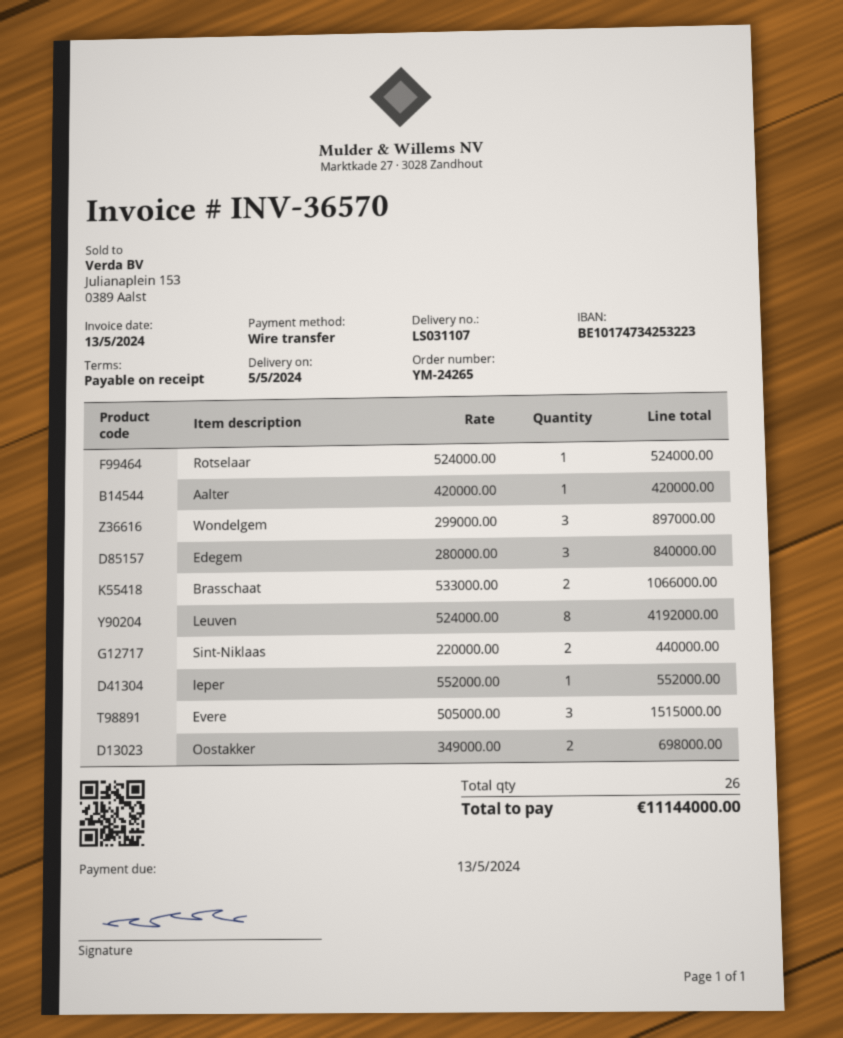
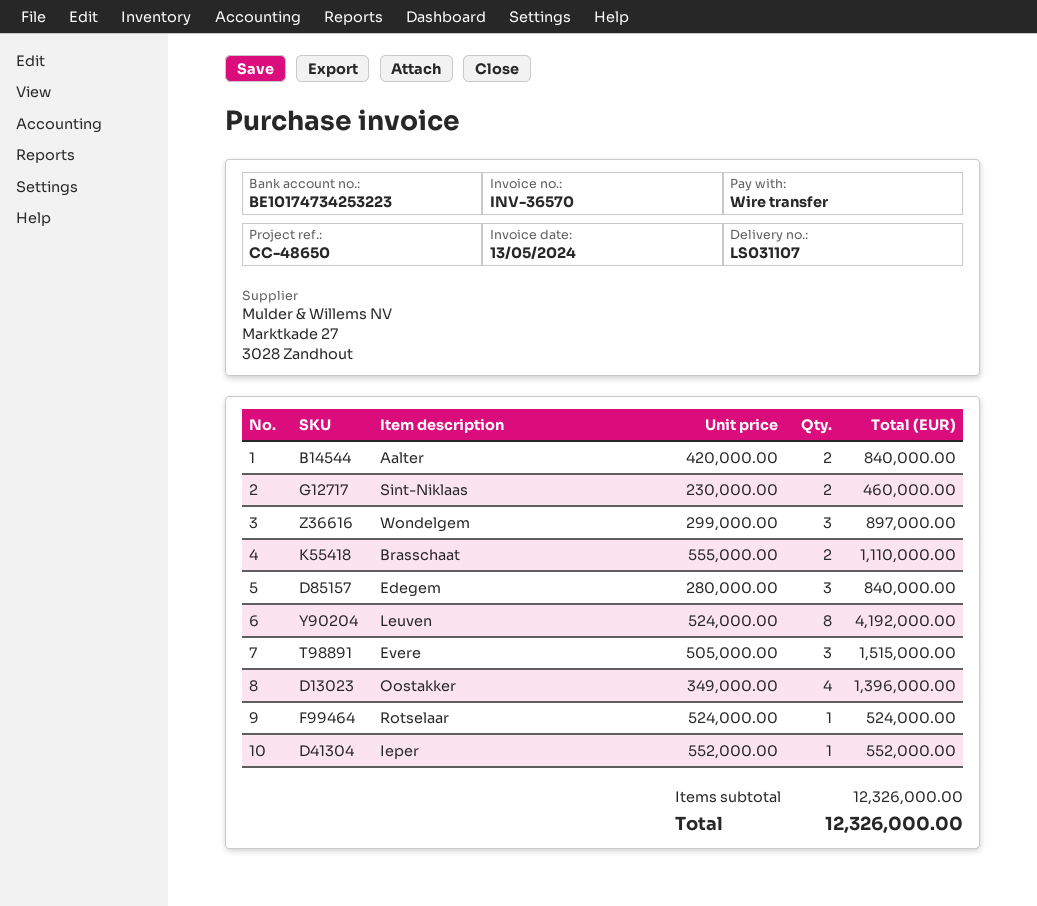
Aalter: 1 x 420000.00 = 420000.00 -> 2 x 420000.00 = 840000.00
Brasschaat: 2 x 533000.00 = 1066000.00 -> 2 x 555000.00 = 1110000.00
Sint-Niklaas: 2 x 220000.00 = 440000.00 -> 2 x 230000.00 = 460000.00
Oostakker: 2 x 349000.00 = 698000.00 -> 4 x 349000.00 = 1396000.00
total: 11144000.00 -> 12326000.00

